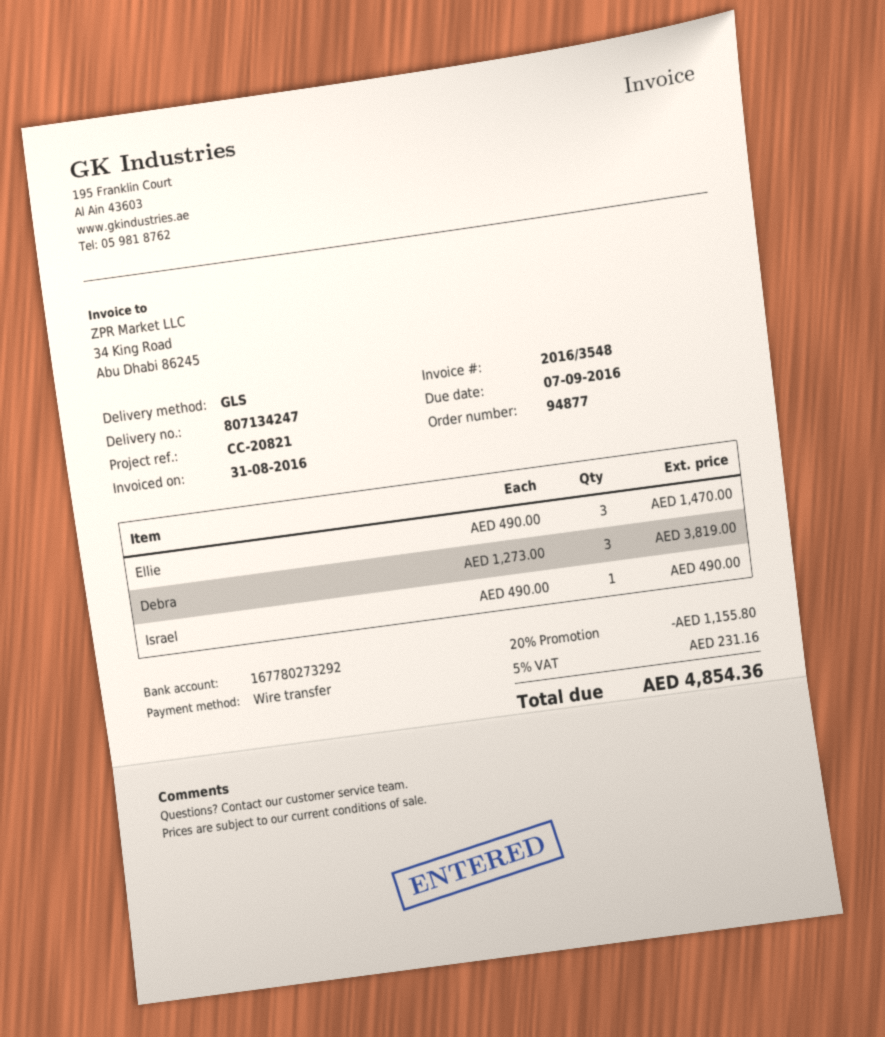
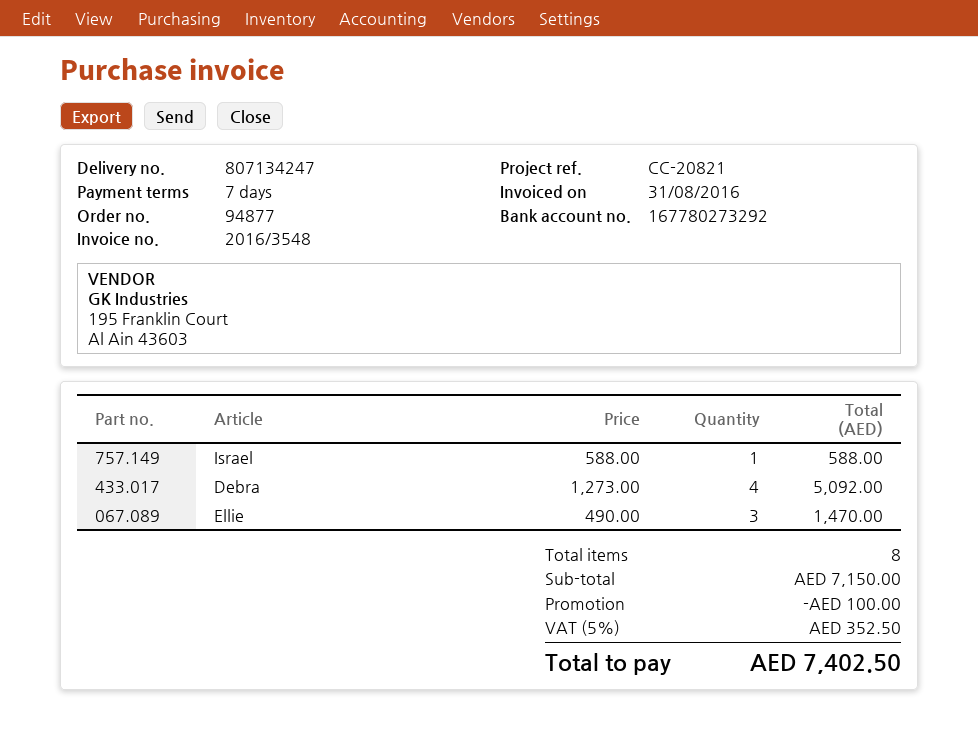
Debra: 3 x 1273.00 = 3819.00 -> 4 x 1273.00 = 5092.00
Israel: 1 x 490.00 = 490.00 -> 1 x 588.00 = 588.00
discount: 1155.80 -> 100.00
tax: 5% = 231.16 -> 5% = 352.50
total: 4854.36 -> 7402.50

